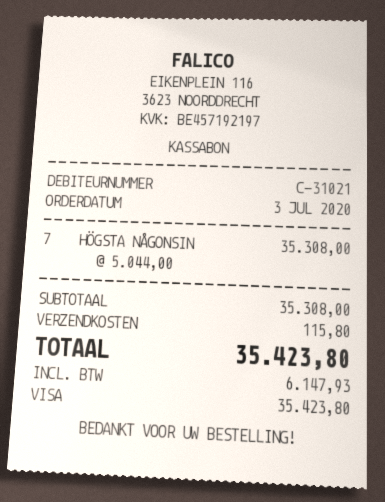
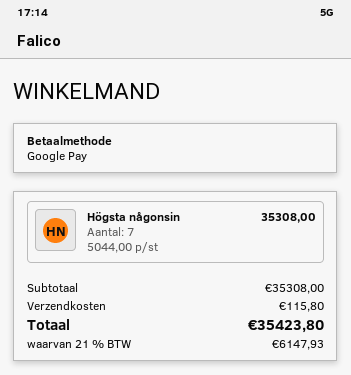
payment method: Visa -> Google Pay

